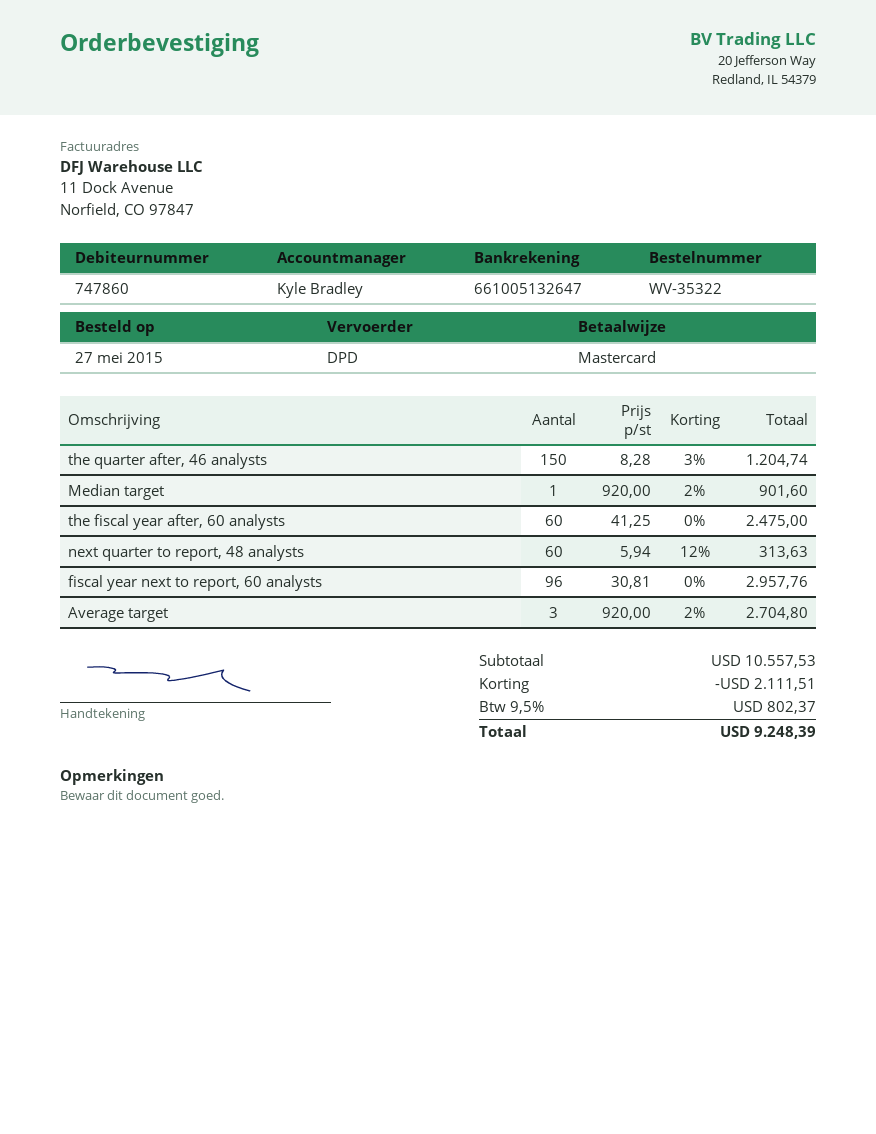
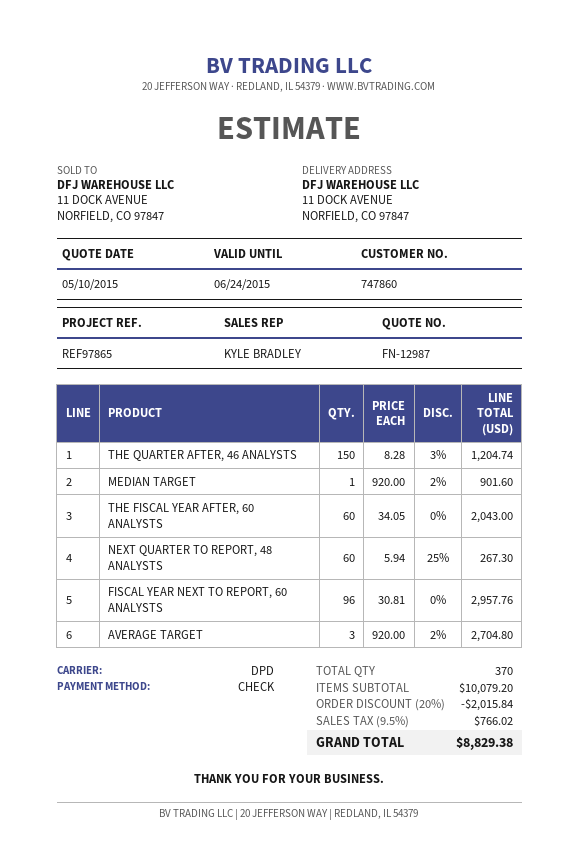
payment method: Mastercard -> cheque
the fiscal year after, 60 analysts: 60 x 41.25 = 2475.00 -> 60 x 34.05 = 2043.00
next quarter to report, 48 analysts: 60 x 5.94 - 12% = 313.63 -> 60 x 5.94 - 25% = 267.30
subtotal: 10557.53 -> 10079.20
discount: 2111.51 -> 2015.84
tax: 9.5% = 802.37 -> 9.5% = 766.02
total: 9248.39 -> 8829.38

